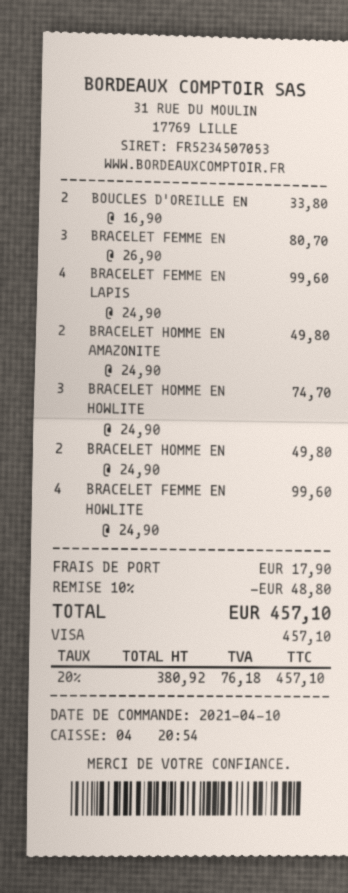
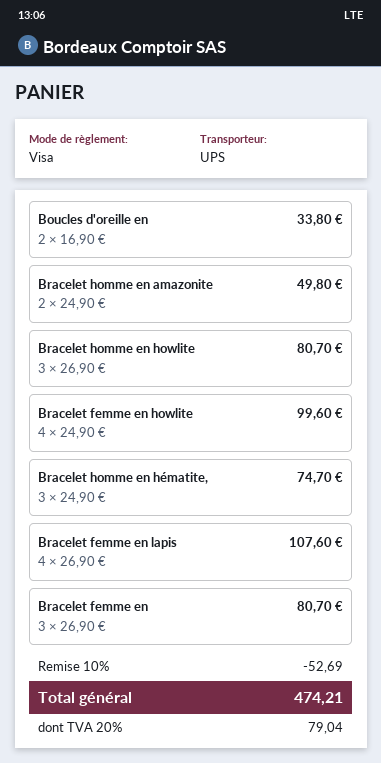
BRACELET FEMME EN LAPIS: 4 x 24.90 = 99.60 -> 4 x 26.90 = 107.60
BRACELET HOMME EN HOWLITE: 3 x 24.90 = 74.70 -> 3 x 26.90 = 80.70
BRACELET HOMME EN: 2 x 24.90 = 49.80 -> none
Bracelet homme en hématite,: none -> 3 x 24.90 = 74.70
discount: 10% = 48.80 -> 10% = 52.69
shipping: 17.90 -> none
tax: 20% = 76.18 -> 20% = 79.04
total: 457.10 -> 474.21

